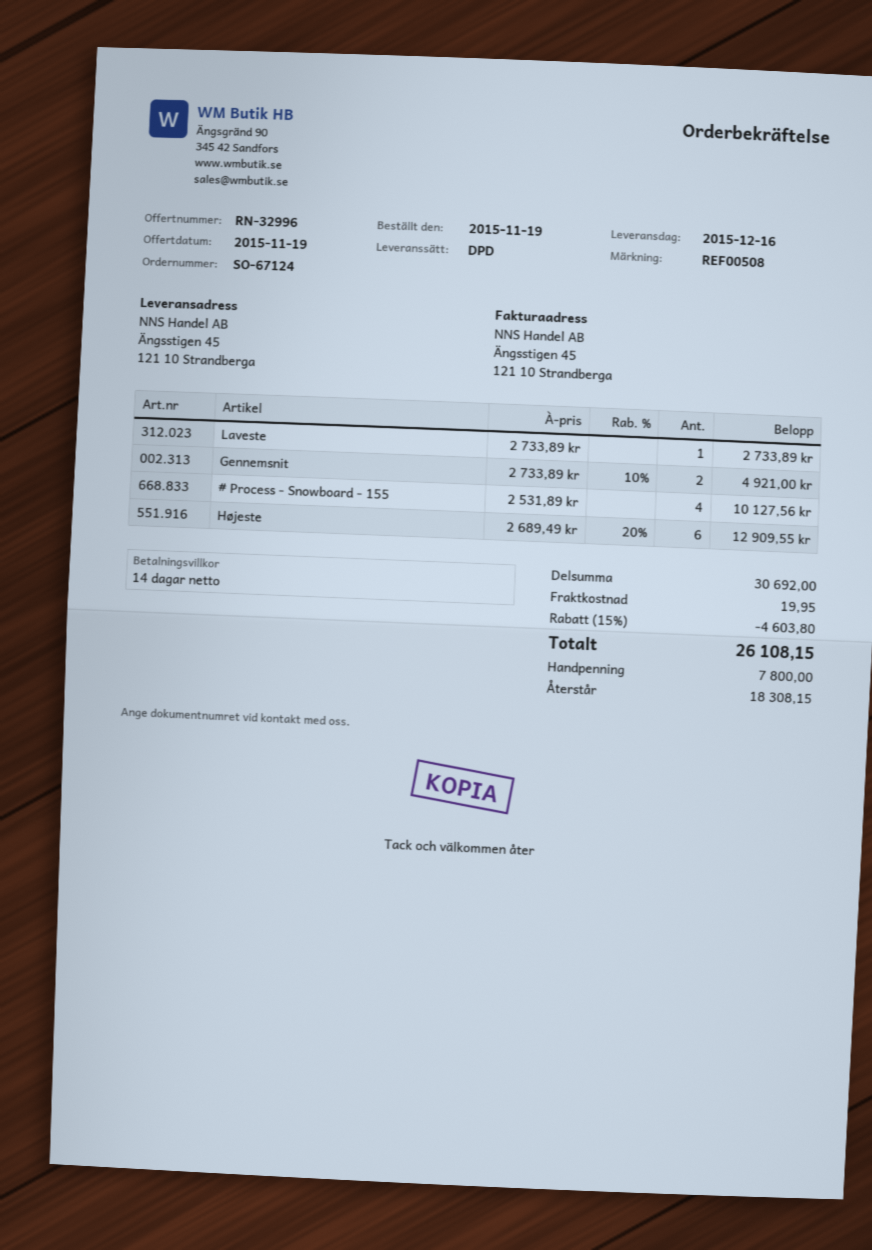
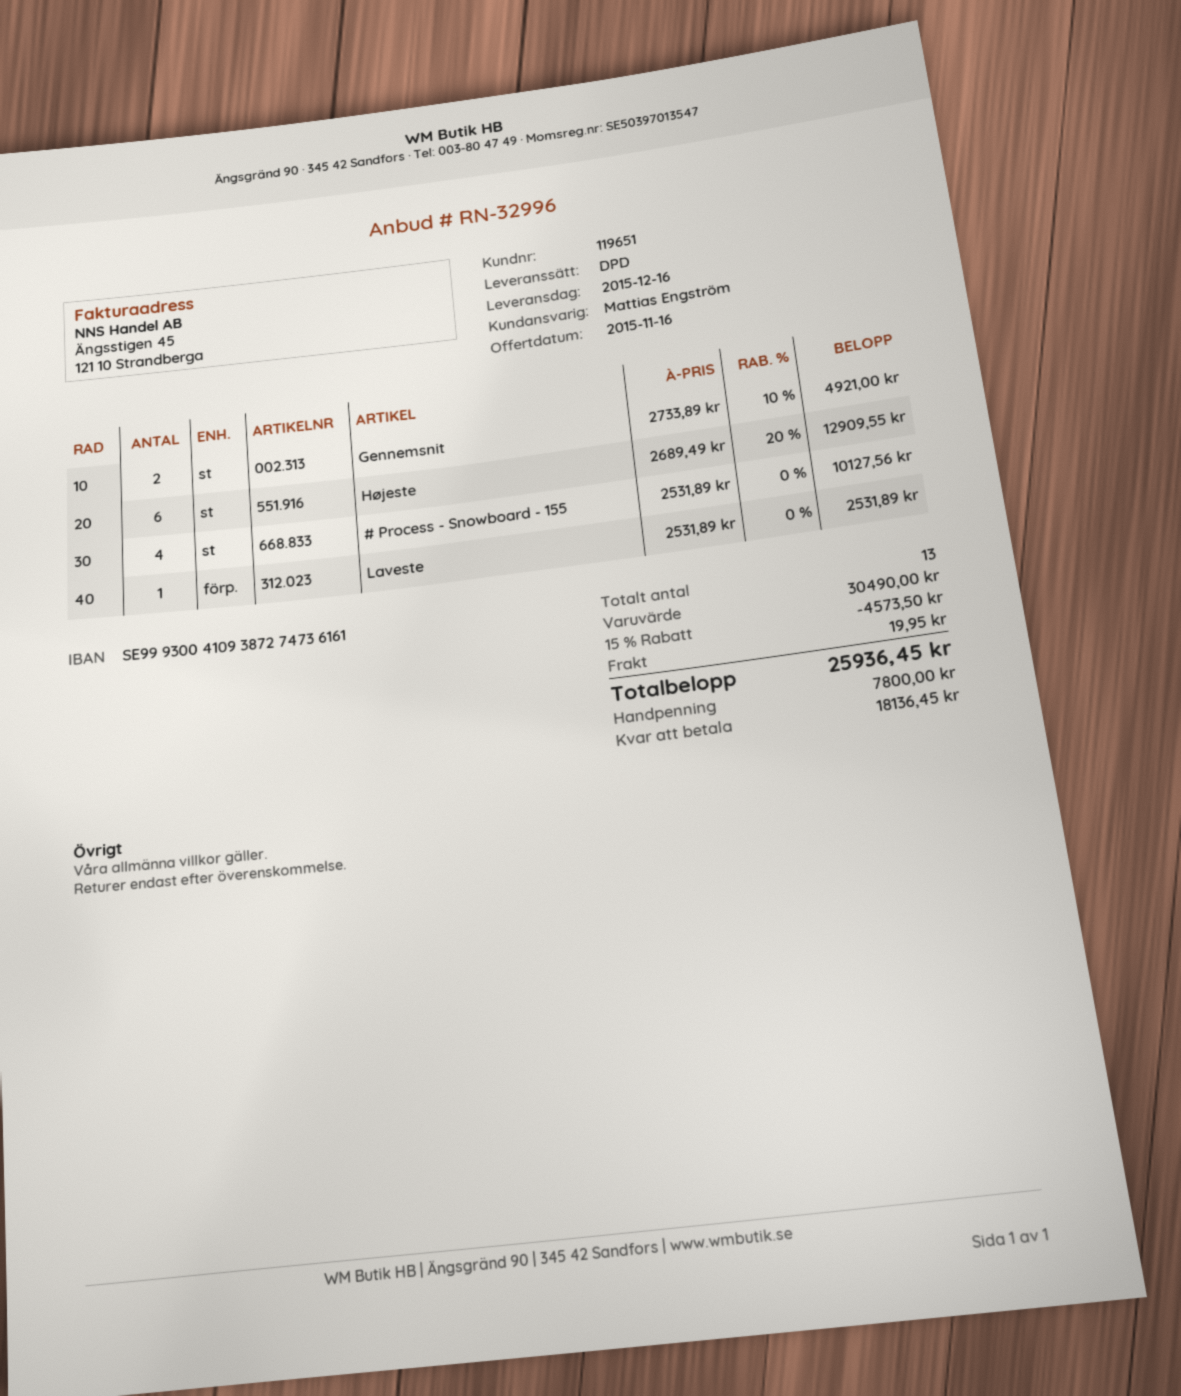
quote date: 2015-11-19 -> 2015-11-16
Laveste: 1 x 2733.89 = 2733.89 -> 1 x 2531.89 = 2531.89
subtotal: 30692.00 -> 30490.00
discount: 15% = 4603.80 -> 15% = 4573.50
total: 26108.15 -> 25936.45
balance: 18308.15 -> 18136.45

